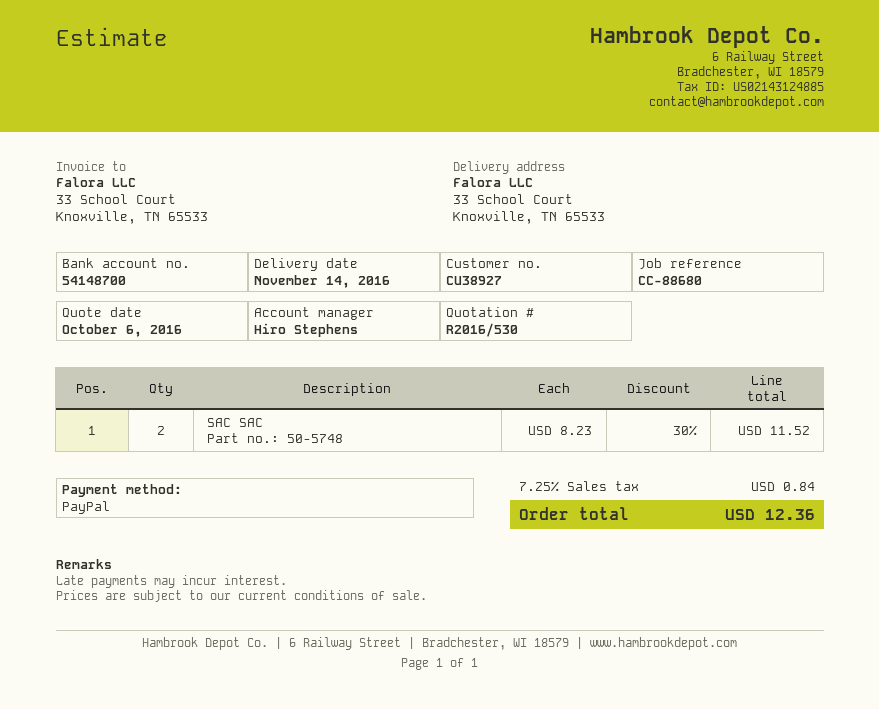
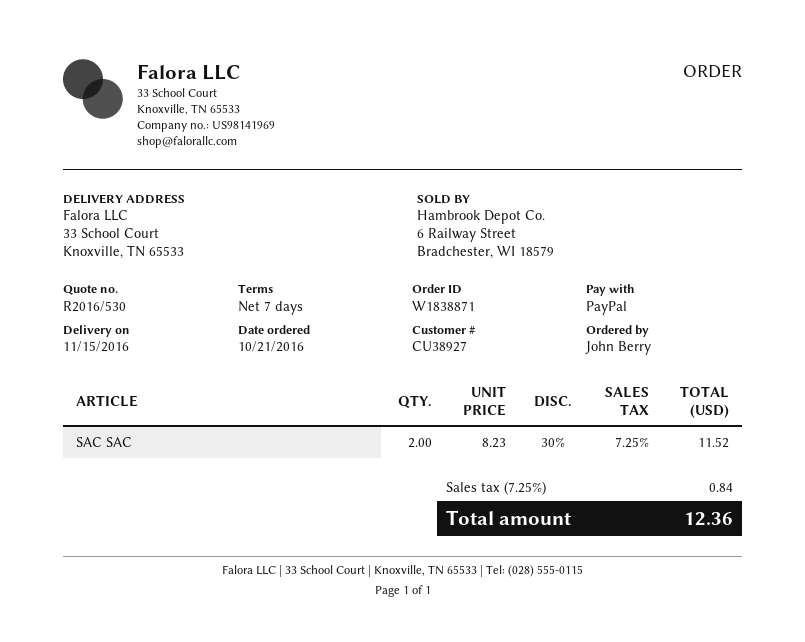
delivery date: 2016-11-14 -> 2016-11-15

